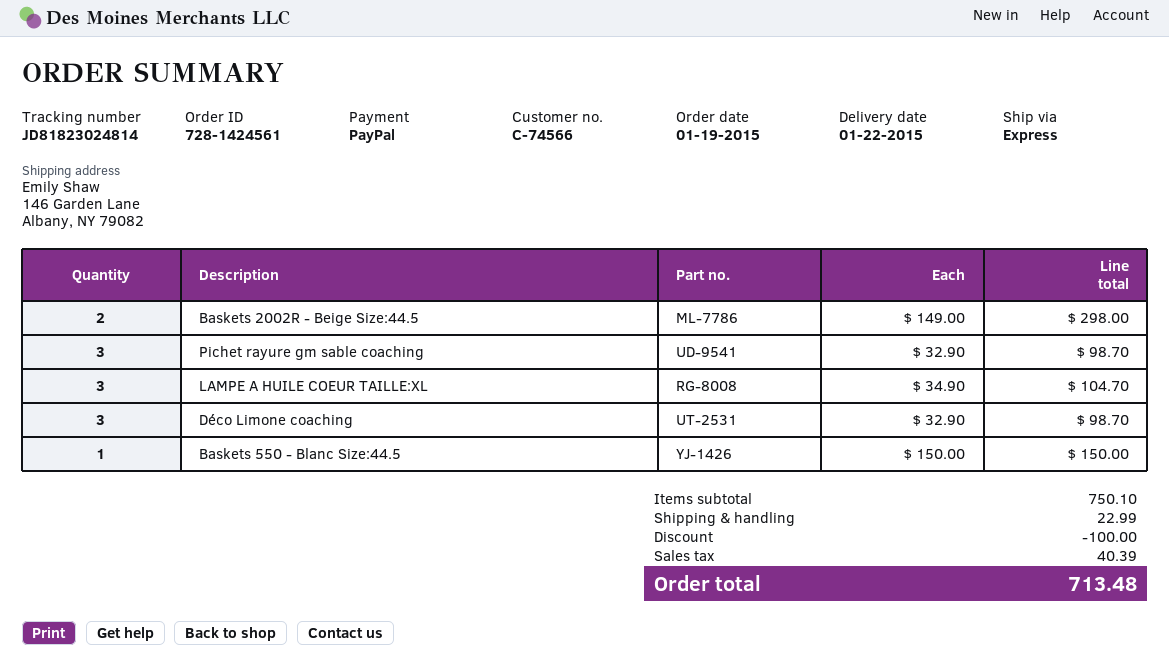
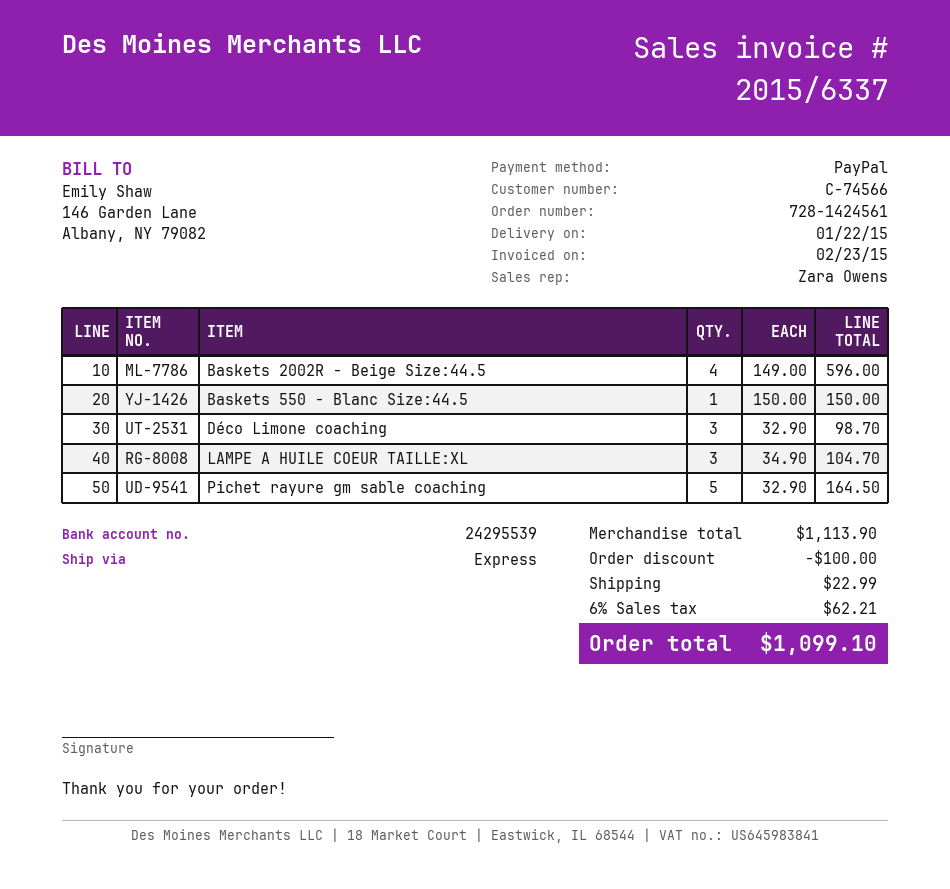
Baskets 2002R - Beige Size:44.5: 2 x 149.00 = 298.00 -> 4 x 149.00 = 596.00
Pichet rayure gm sable coaching: 3 x 32.90 = 98.70 -> 5 x 32.90 = 164.50
subtotal: 750.10 -> 1113.90
tax: 40.39 -> 62.21
total: 713.48 -> 1099.10

